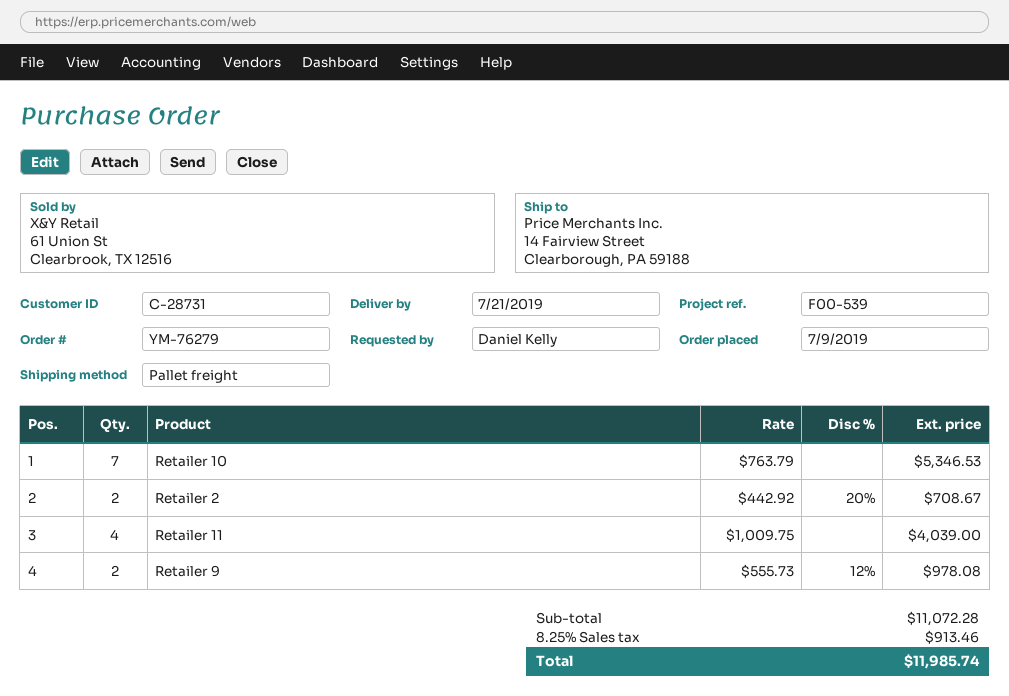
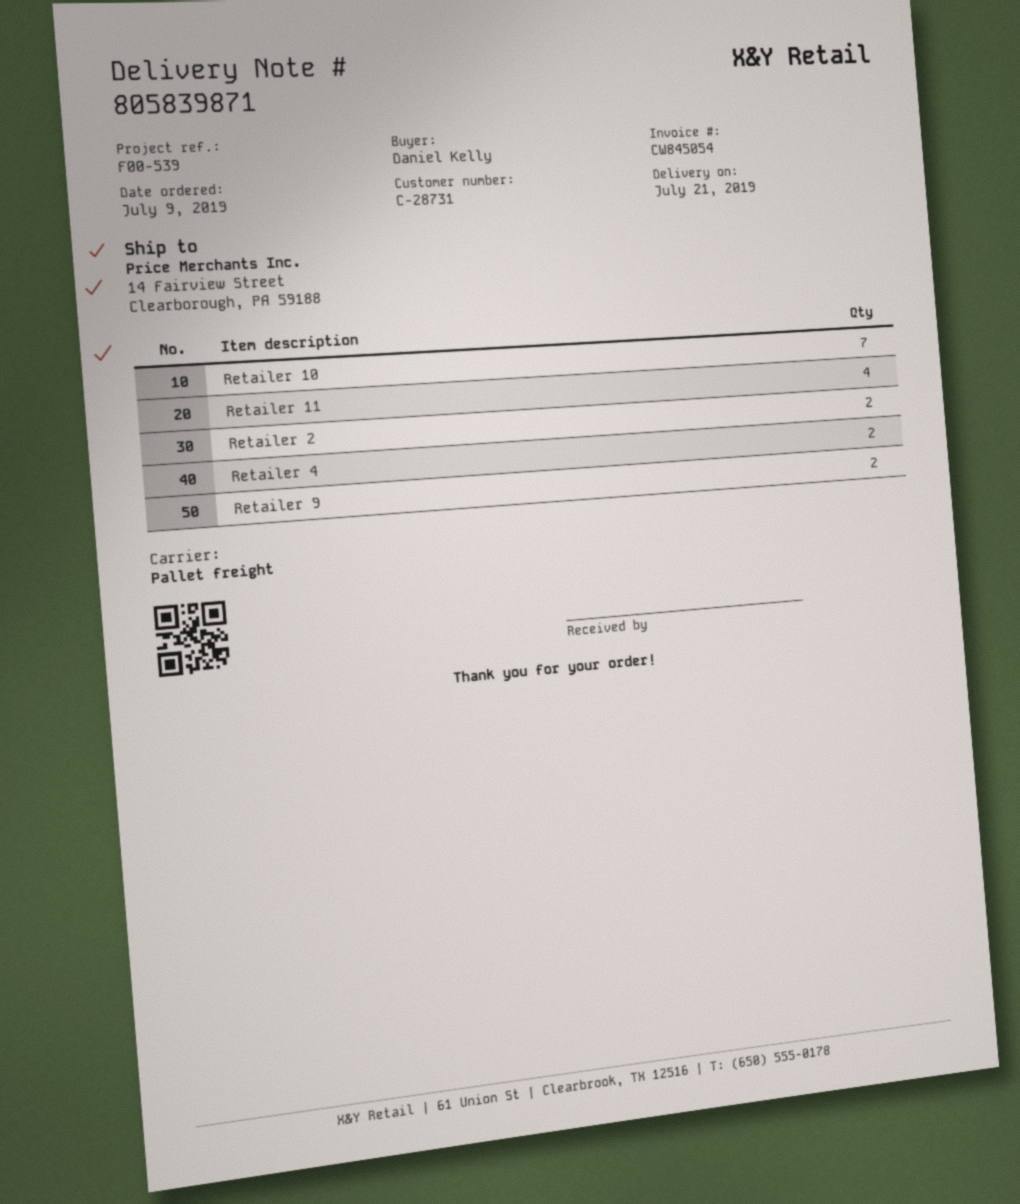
Retailer 4: none -> 2

